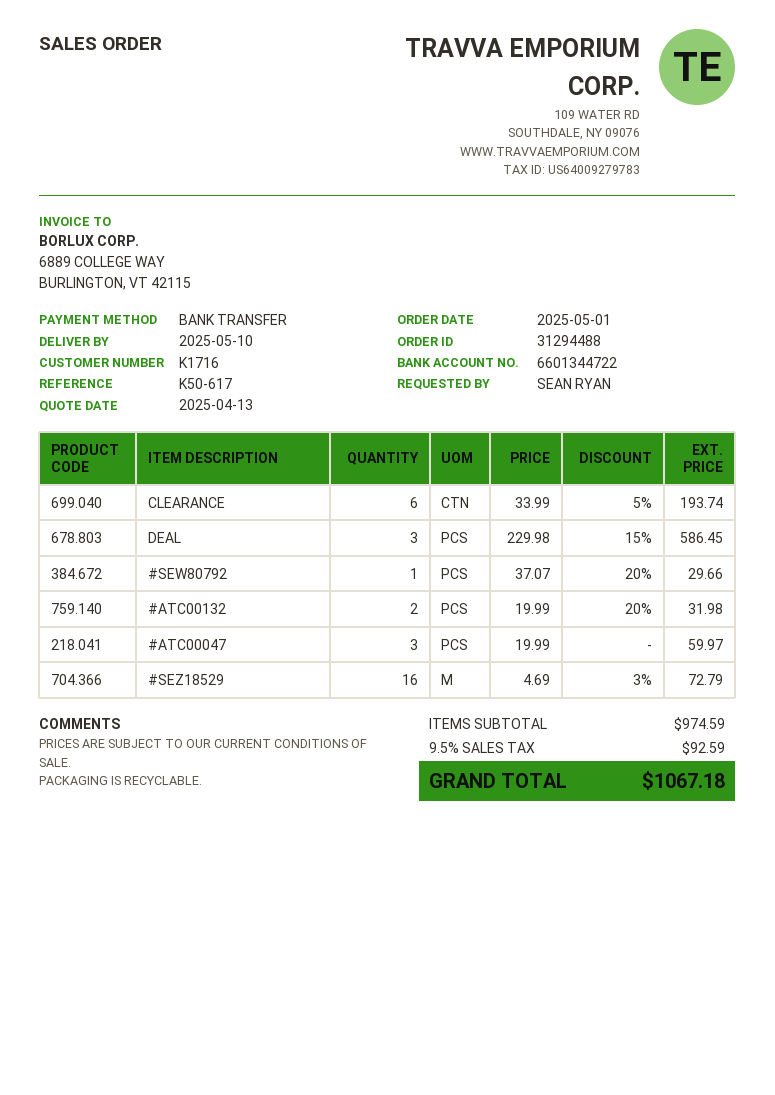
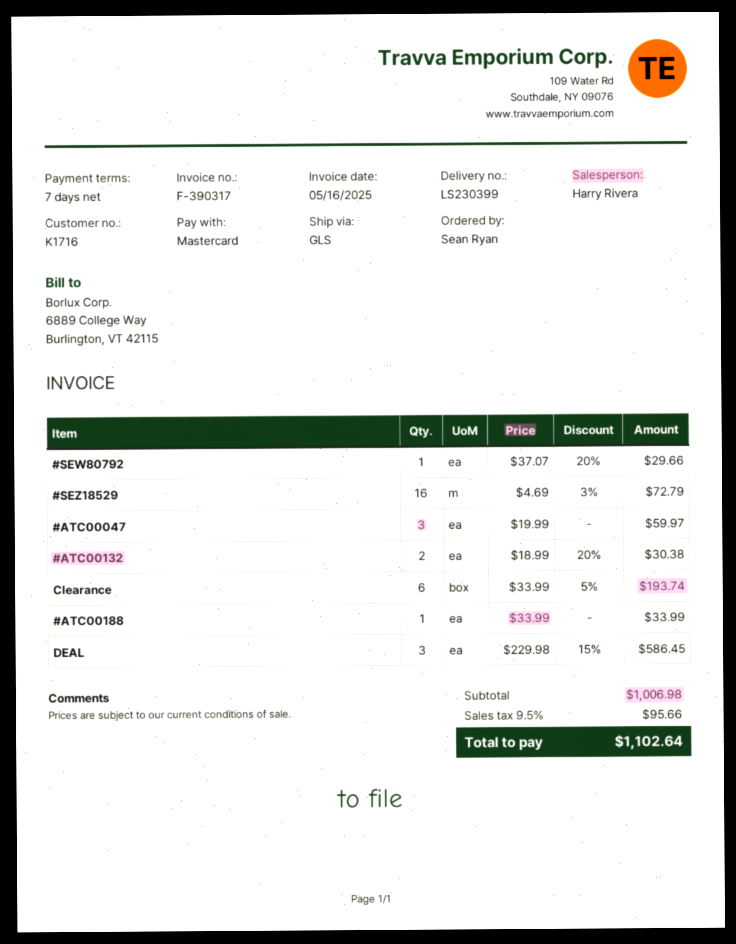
payment method: bank transfer -> Mastercard
#ATC00132: 2 x 19.99 - 20% = 31.98 -> 2 x 18.99 - 20% = 30.38
#ATC00188: none -> 1 x 33.99 = 33.99
subtotal: 974.59 -> 1006.98
tax: 9.5% = 92.59 -> 9.5% = 95.66
total: 1067.18 -> 1102.64

